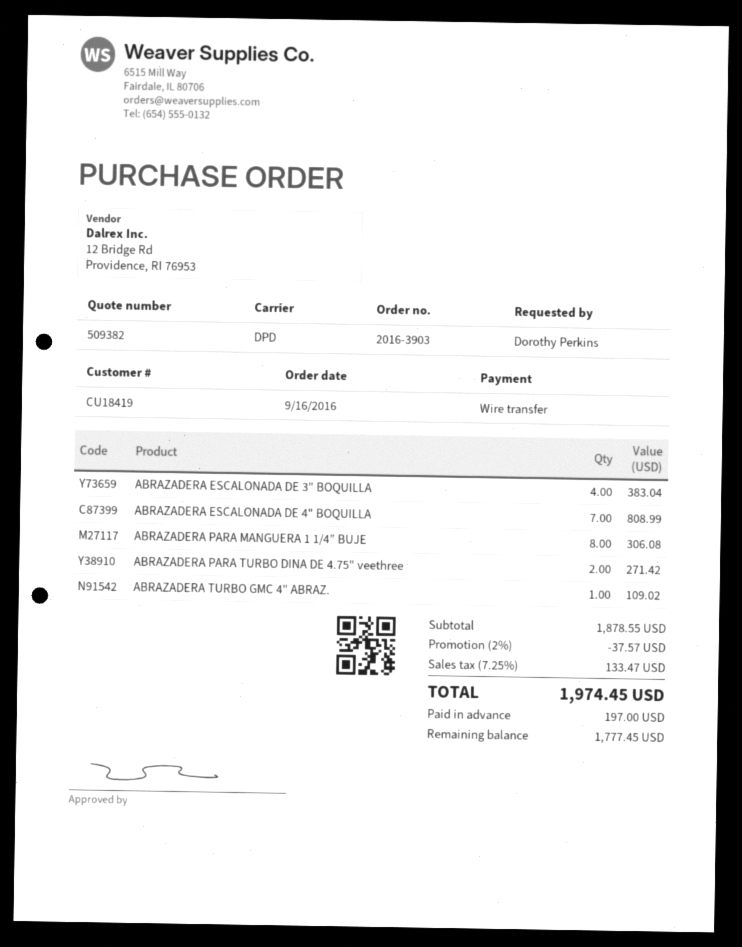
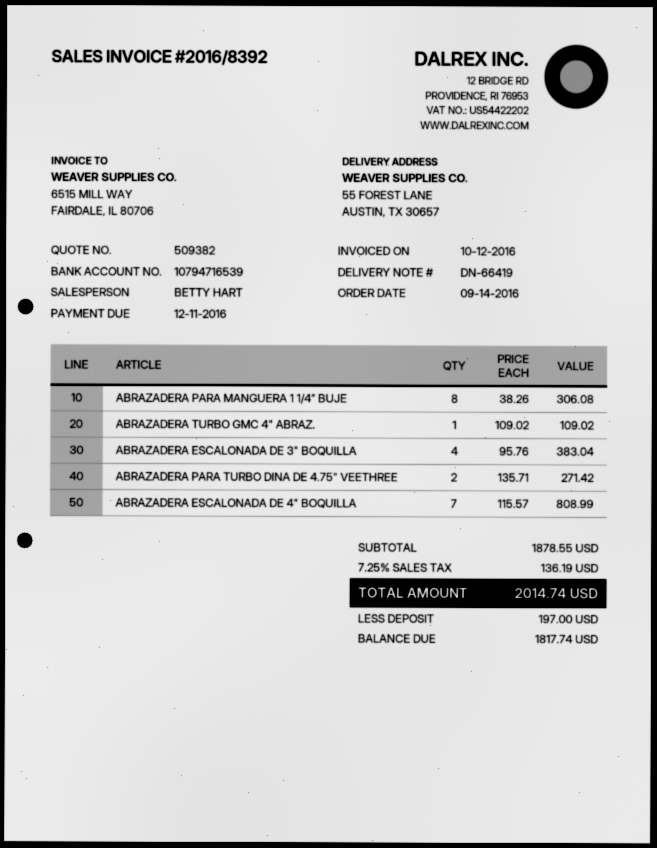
order date: 2016-09-16 -> 2016-09-14
discount: 2% = 37.57 -> none
tax: 7.25% = 133.47 -> 7.25% = 136.19
total: 1974.45 -> 2014.74
balance: 1777.45 -> 1817.74

